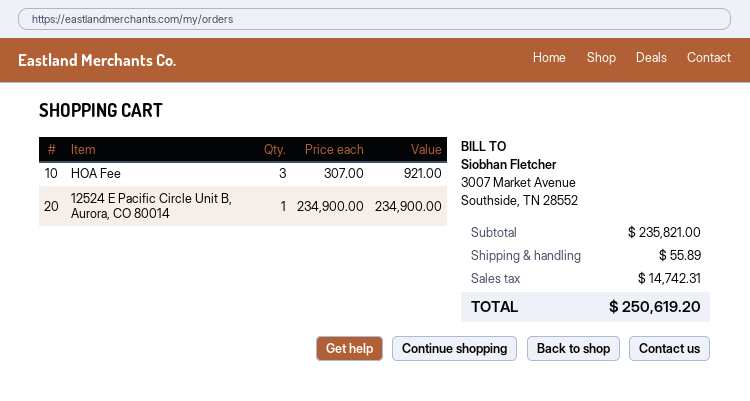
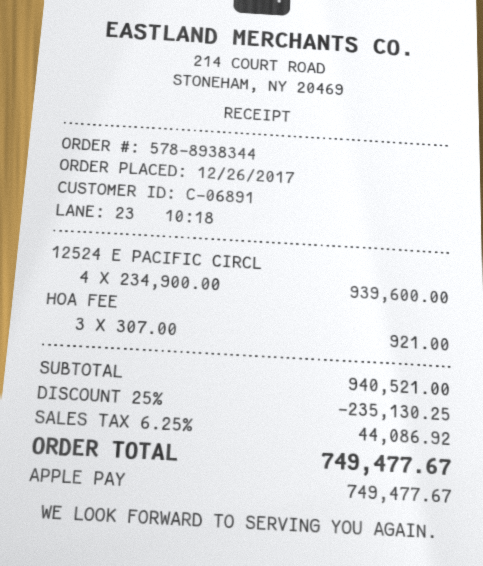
12524 E Pacific Circle Unit B, Aurora, CO 80014: 1 x 234900.00 = 234900.00 -> 4 x 234900.00 = 939600.00
subtotal: 235821.00 -> 940521.00
discount: none -> 25% = 235130.25
shipping: 55.89 -> none
tax: 14742.31 -> 44086.92
total: 250619.20 -> 749477.67

